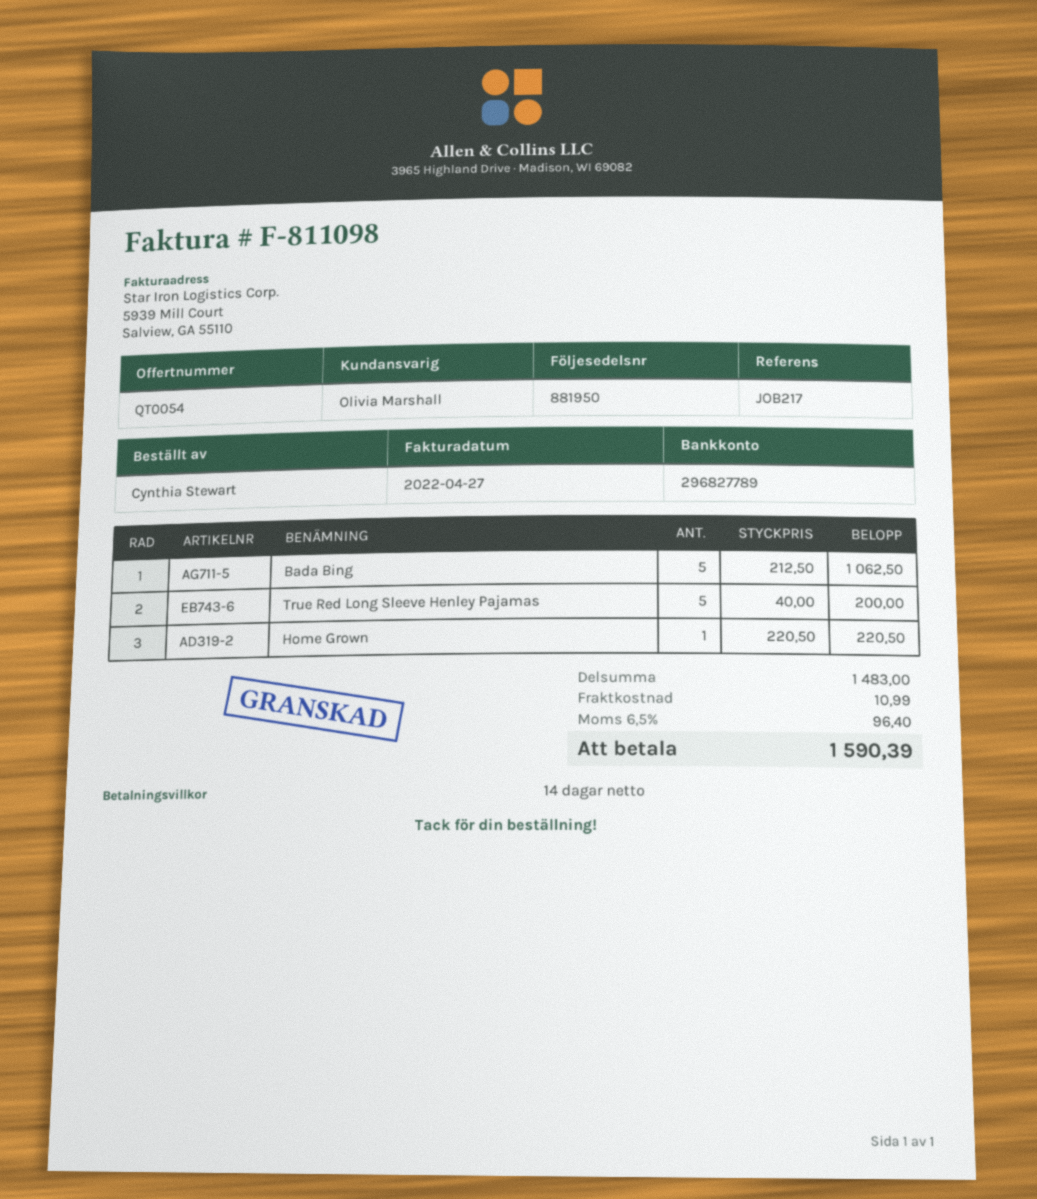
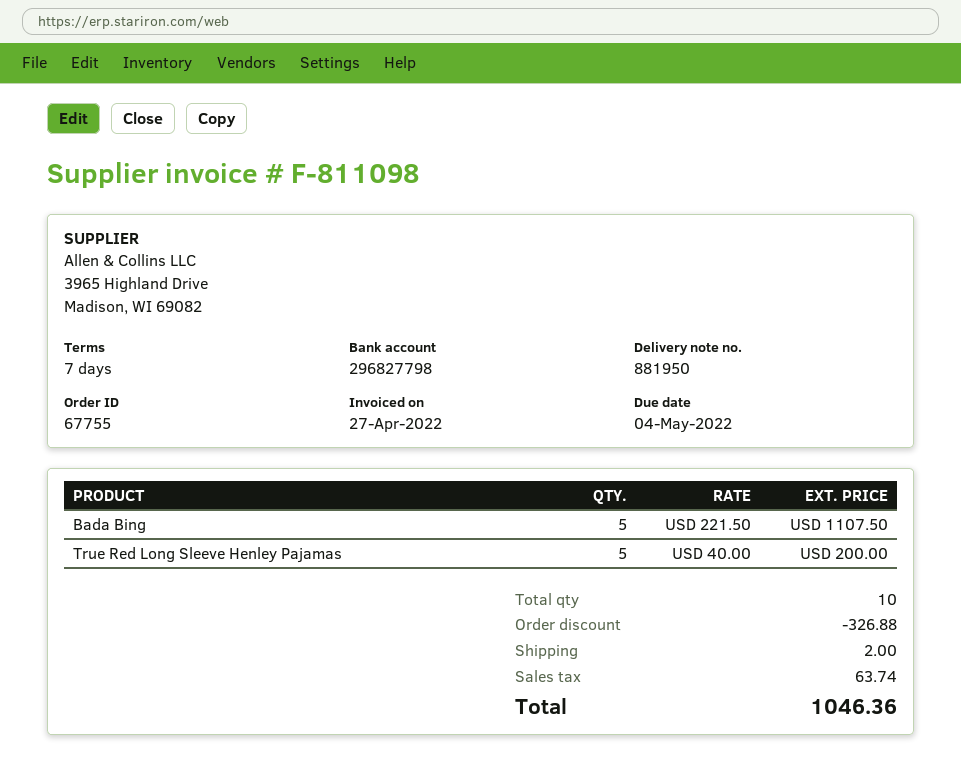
payment terms: 14 days -> 7 days
bank account: 296827789 -> 296827798
Bada Bing: 5 x 212.50 = 1062.50 -> 5 x 221.50 = 1107.50
Home Grown: 1 x 220.50 = 220.50 -> none
discount: none -> 326.88
shipping: 10.99 -> 2.00
tax: 96.40 -> 63.74
total: 1590.39 -> 1046.36

